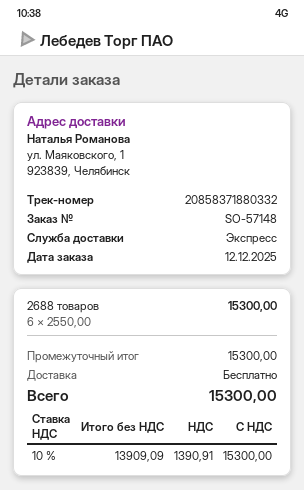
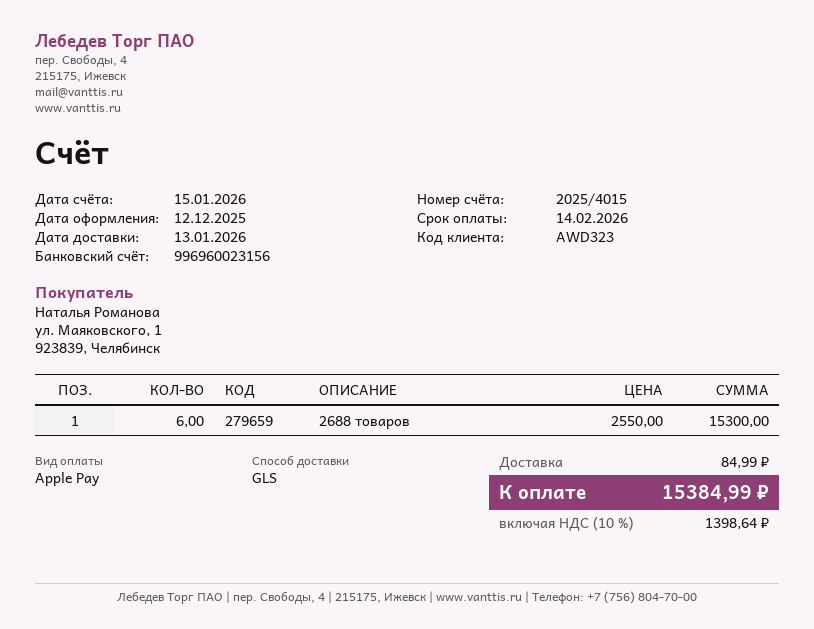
shipping method: express -> GLS
shipping: 0.00 -> 84.99
tax: 10% = 1390.91 -> 10% = 1398.64
total: 15300.00 -> 15384.99

